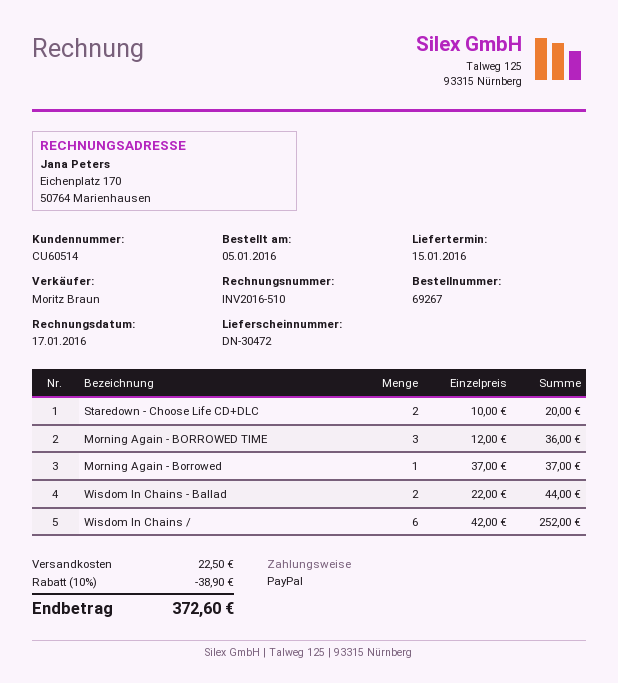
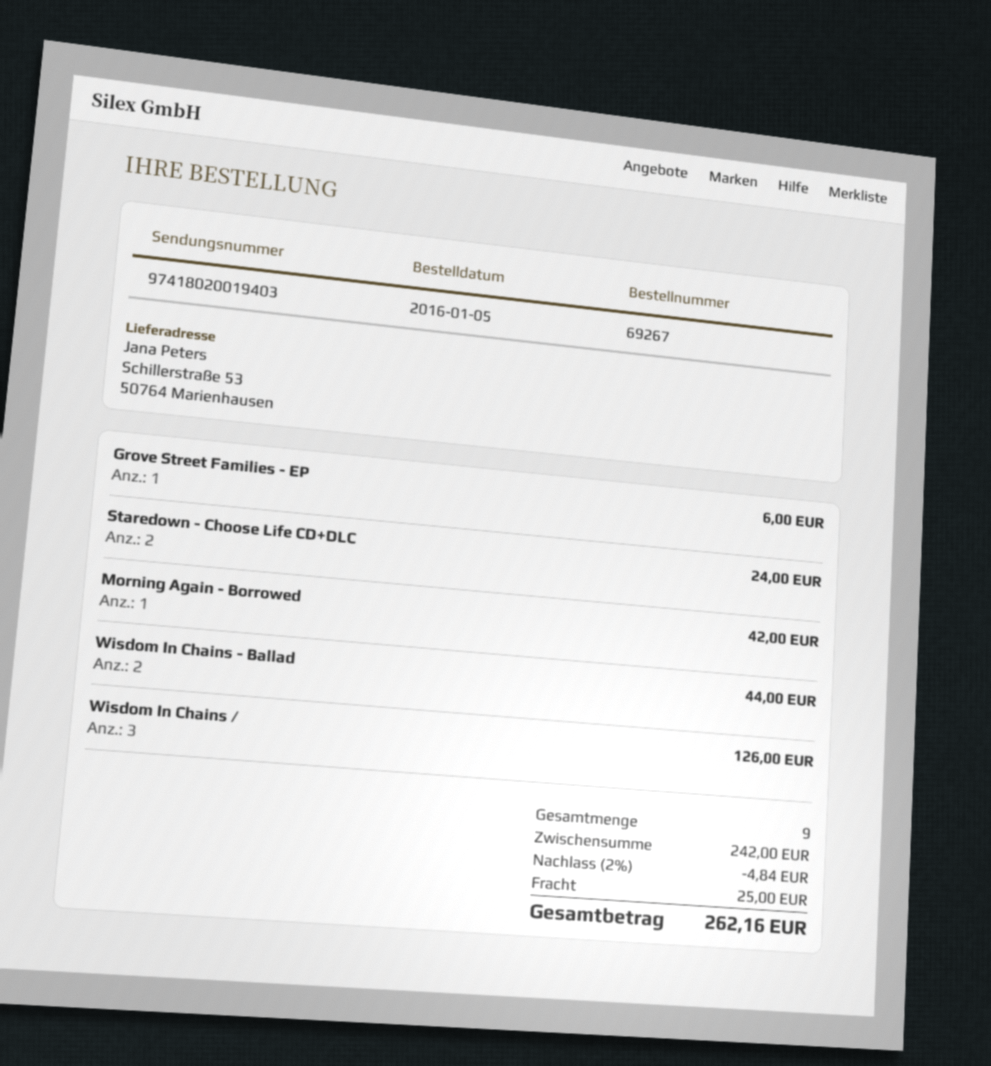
Staredown - Choose Life CD+DLC: 2 for 20.00 -> 2 for 24.00
Morning Again - BORROWED TIME: 3 for 36.00 -> none
Morning Again - Borrowed: 1 for 37.00 -> 1 for 42.00
Wisdom In Chains /: 6 for 252.00 -> 3 for 126.00
Grove Street Families - EP: none -> 1 for 6.00
discount: 10% = 38.90 -> 2% = 4.84
shipping: 22.50 -> 25.00
total: 372.60 -> 262.16

